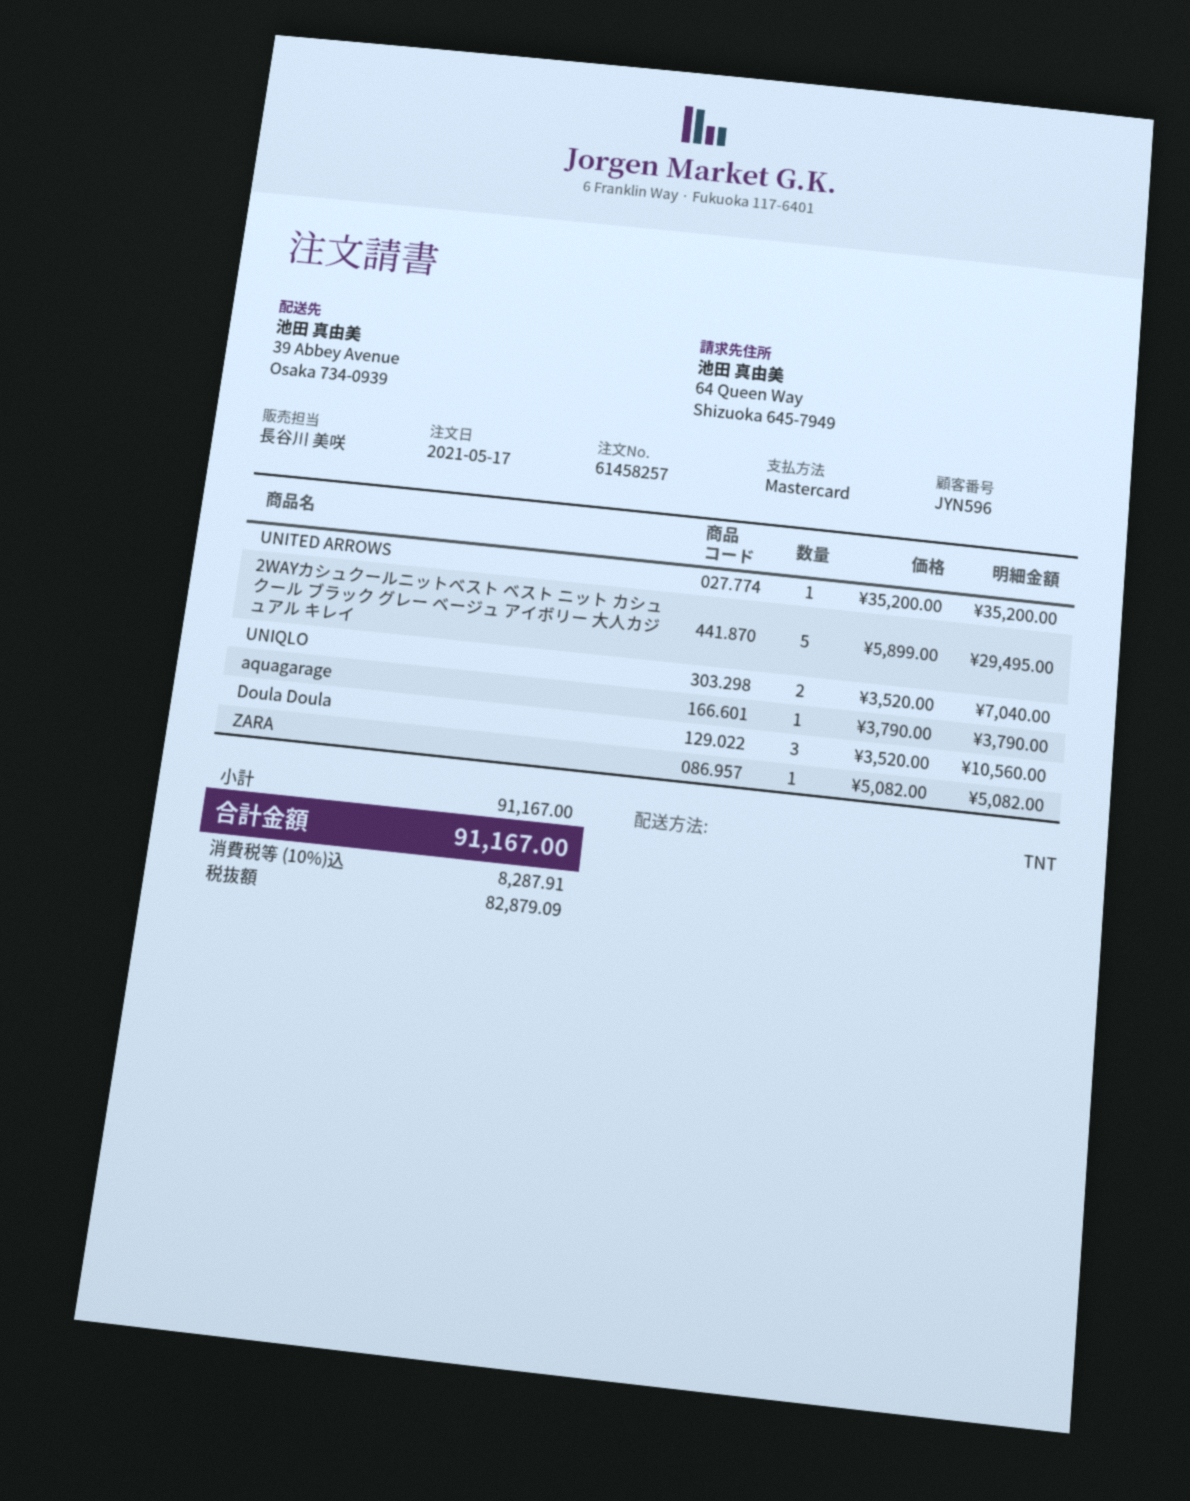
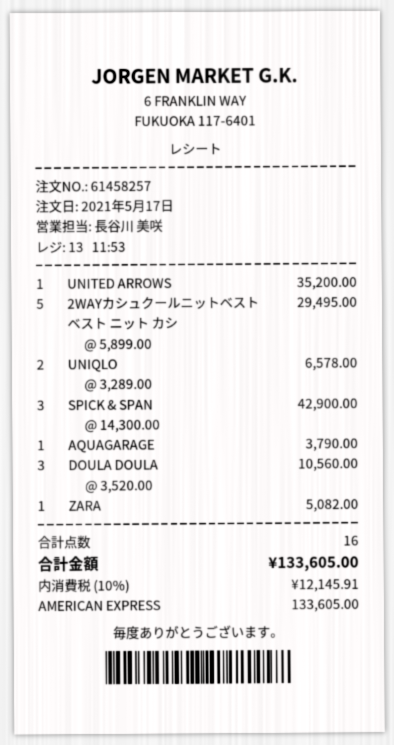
payment method: Mastercard -> American Express
UNIQLO: 2 x 3520.00 = 7040.00 -> 2 x 3289.00 = 6578.00
SPICK & SPAN: none -> 3 x 14300.00 = 42900.00
tax: 10% = 8287.91 -> 10% = 12145.91
total: 91167.00 -> 133605.00

